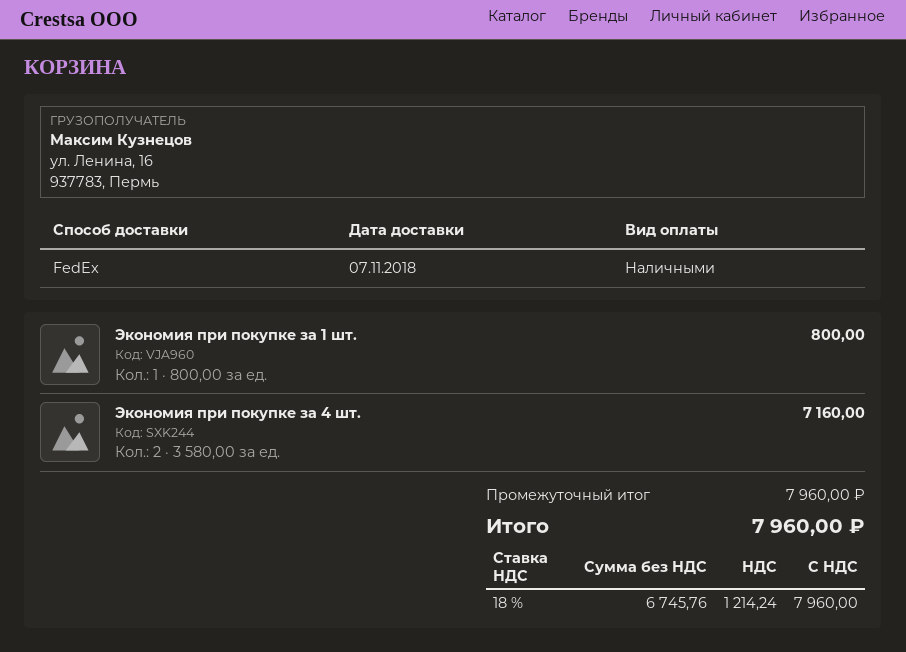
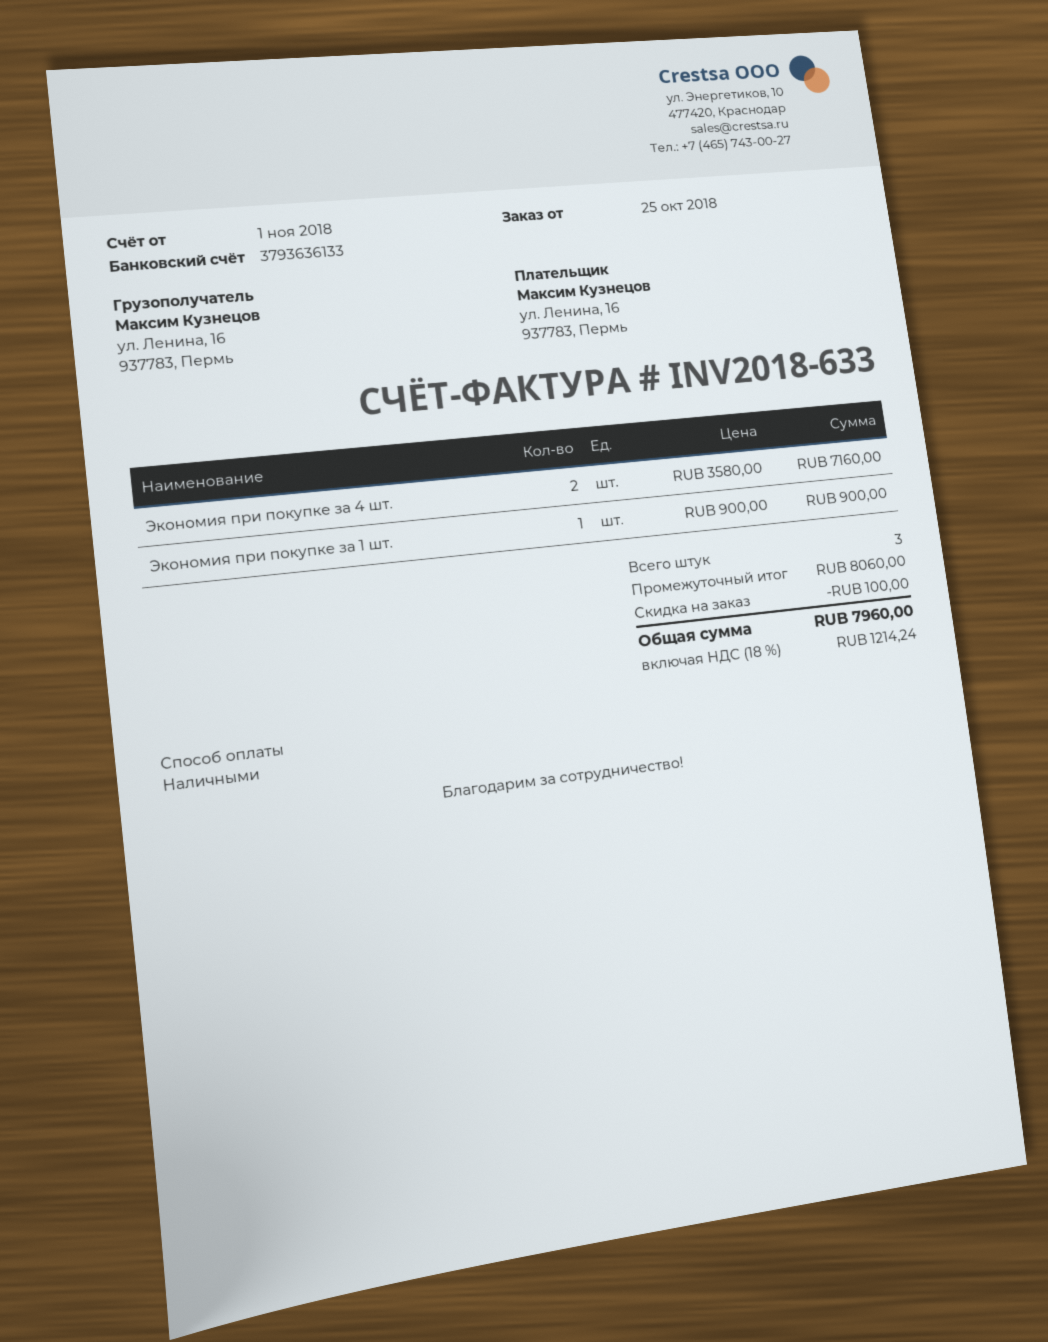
Экономия при покупке за 1 шт.: 1 x 800.00 = 800.00 -> 1 x 900.00 = 900.00
subtotal: 7960.00 -> 8060.00
discount: none -> 100.00

